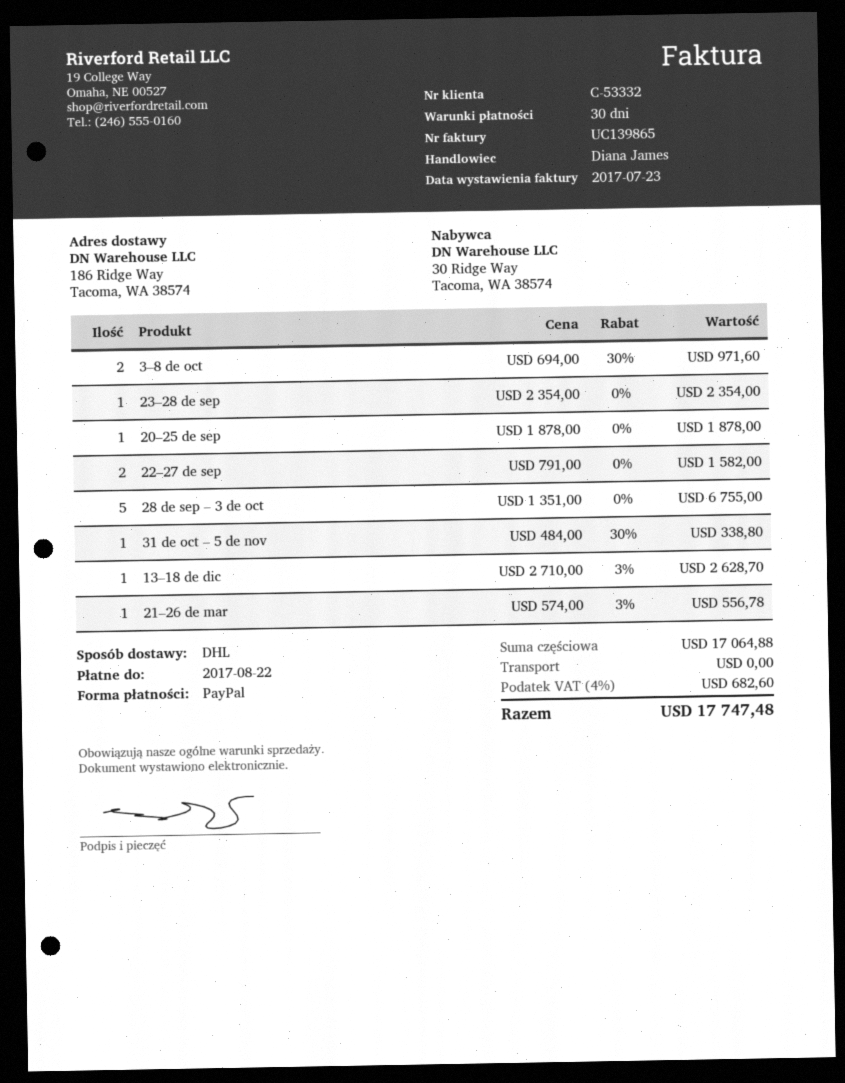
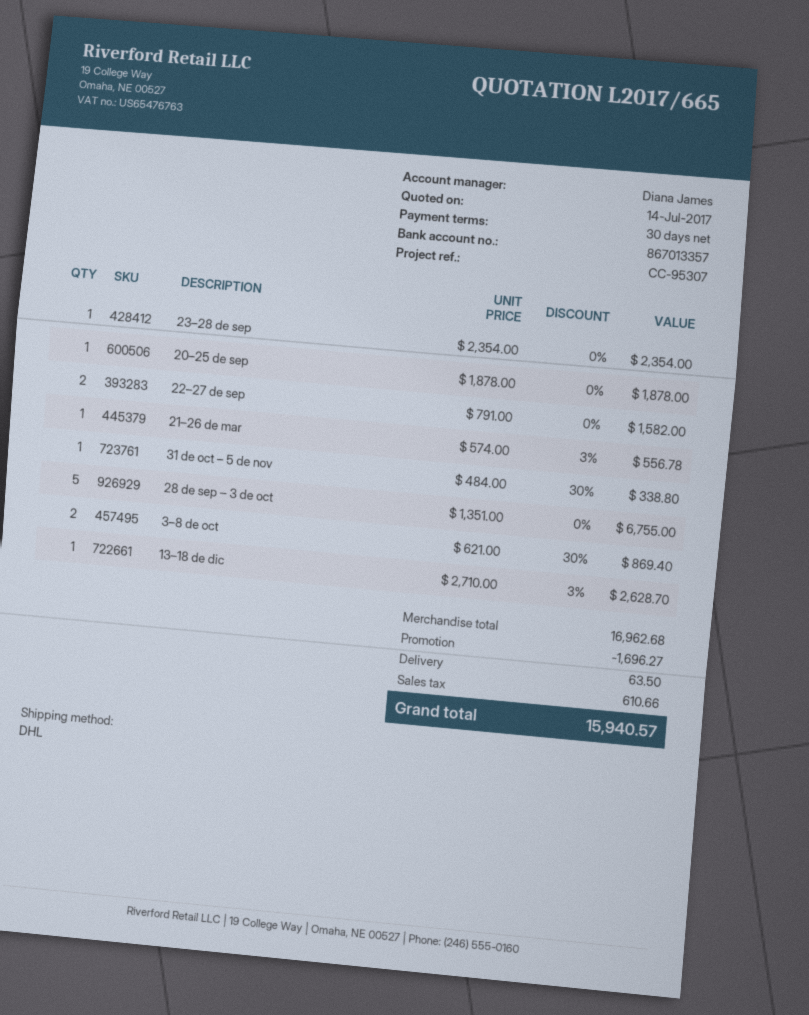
3–8 de oct: 2 x 694.00 - 30% = 971.60 -> 2 x 621.00 - 30% = 869.40
subtotal: 17064.88 -> 16962.68
discount: none -> 1696.27
shipping: 0.00 -> 63.50
tax: 682.60 -> 610.66
total: 17747.48 -> 15940.57

